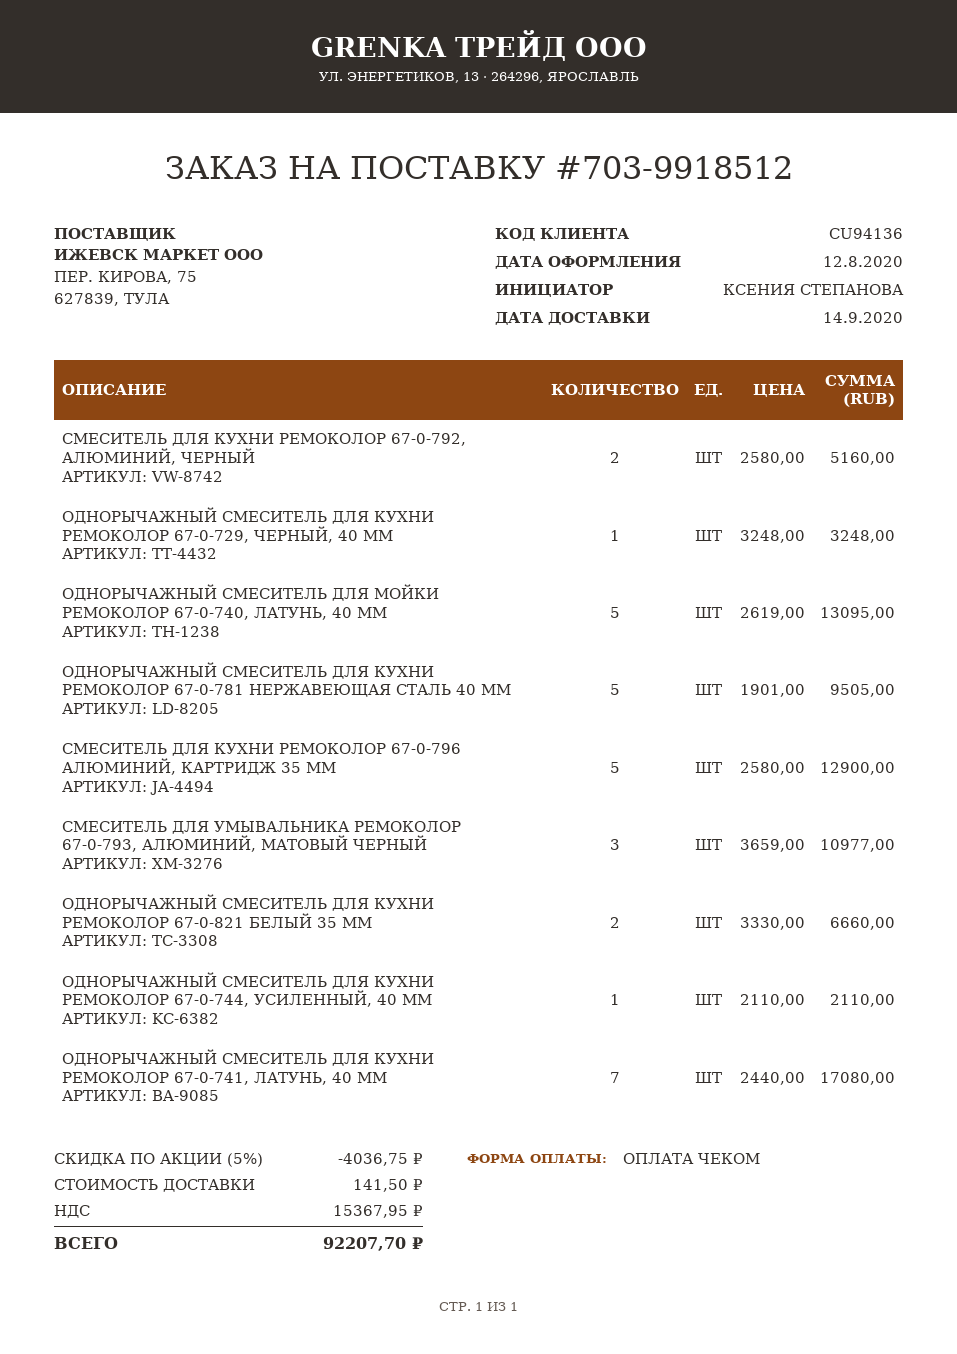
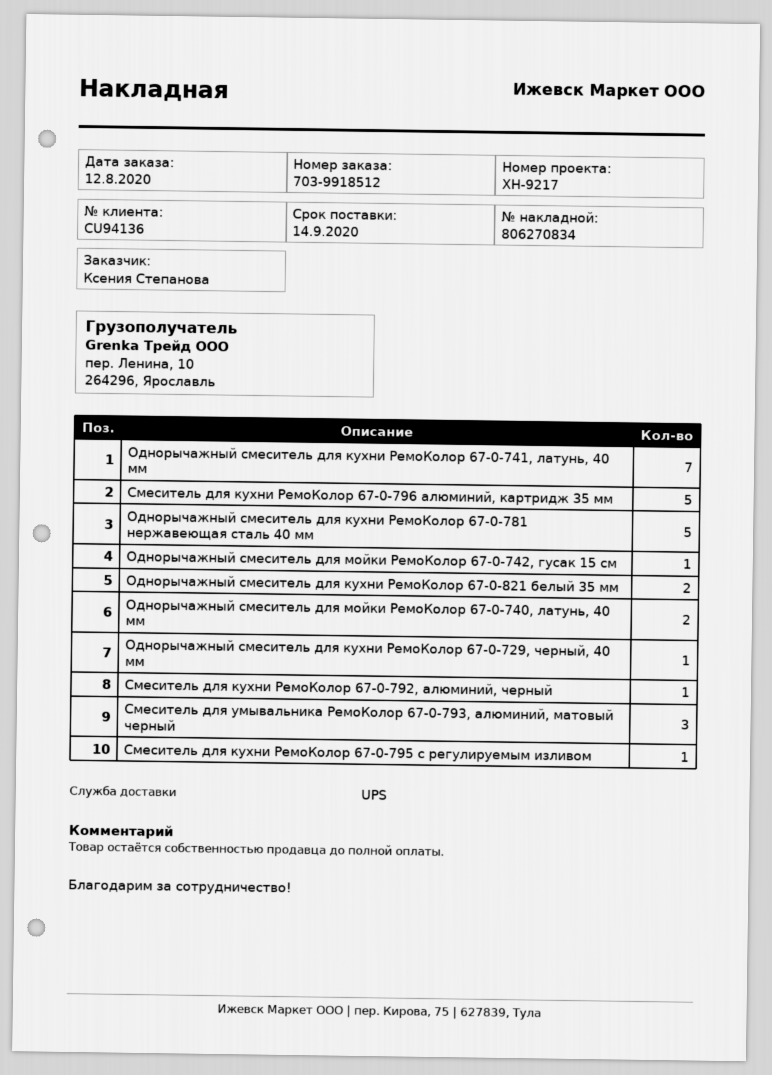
СМЕСИТЕЛЬ ДЛЯ КУХНИ РЕМОКОЛОР 67-0-792, АЛЮМИНИЙ, ЧЕРНЫЙ: 2 -> 1
ОДНОРЫЧАЖНЫЙ СМЕСИТЕЛЬ ДЛЯ МОЙКИ РЕМОКОЛОР 67-0-740, ЛАТУНЬ, 40 ММ: 5 -> 2
ОДНОРЫЧАЖНЫЙ СМЕСИТЕЛЬ ДЛЯ КУХНИ РЕМОКОЛОР 67-0-744, УСИЛЕННЫЙ, 40 ММ: 1 -> none
Однорычажный смеситель для мойки РемоКолор 67-0-742, гусак 15 см: none -> 1
Смеситель для кухни РемоКолор 67-0-795 с регулируемым изливом: none -> 1

